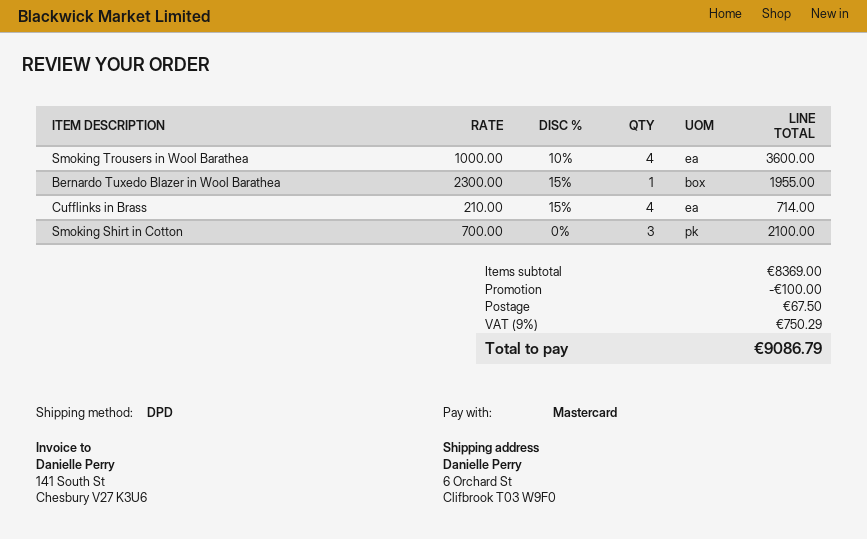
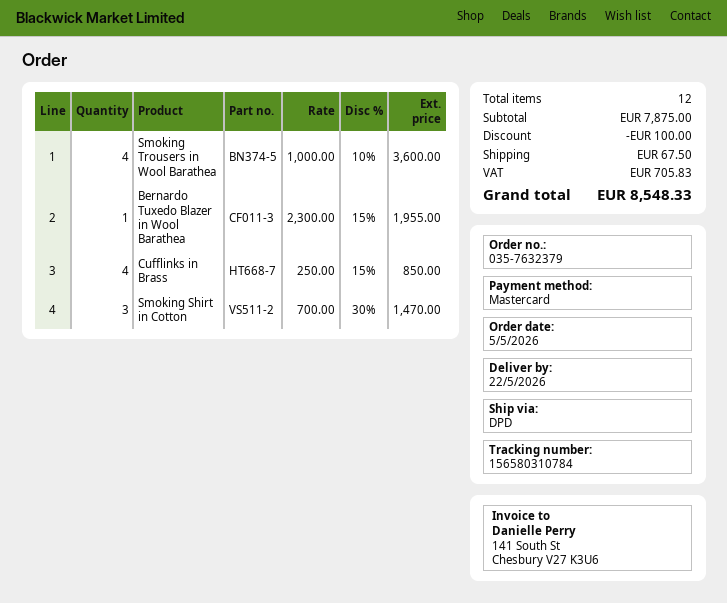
Cufflinks in Brass: 4 x 210.00 - 15% = 714.00 -> 4 x 250.00 - 15% = 850.00
Smoking Shirt in Cotton: 3 x 700.00 = 2100.00 -> 3 x 700.00 - 30% = 1470.00
subtotal: 8369.00 -> 7875.00
tax: 750.29 -> 705.83
total: 9086.79 -> 8548.33

